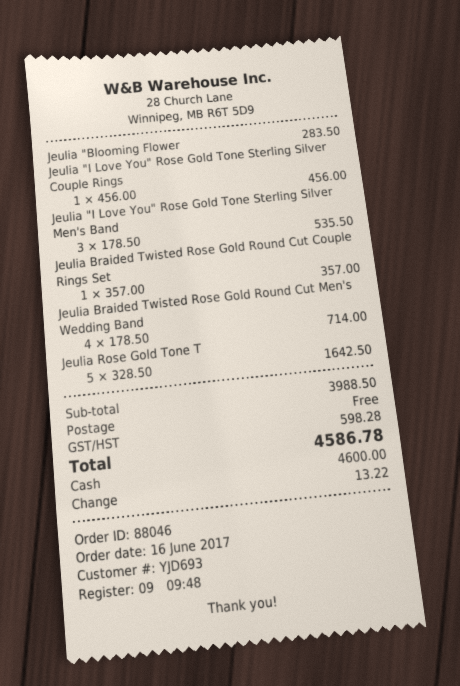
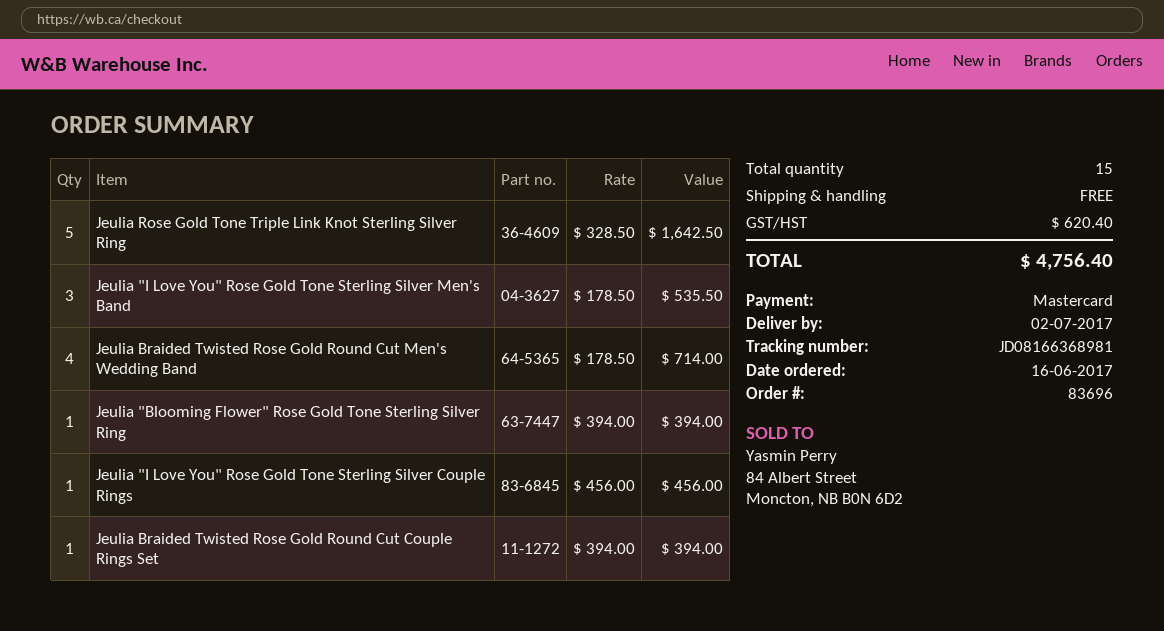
order number: 88046 -> 83696
payment method: cash -> Mastercard
Jeulia "Blooming Flower: 1 x 283.50 = 283.50 -> 1 x 394.00 = 394.00
Jeulia Braided Twisted Rose Gold Round Cut Couple Rings Set: 1 x 357.00 = 357.00 -> 1 x 394.00 = 394.00
tax: 598.28 -> 620.40
total: 4586.78 -> 4756.40

